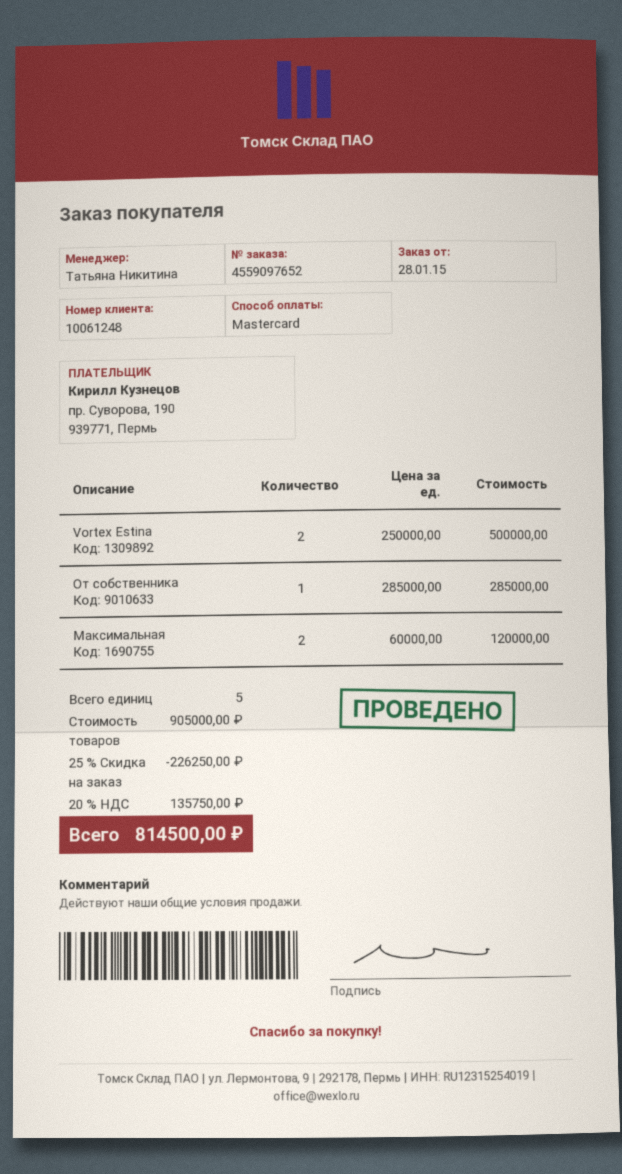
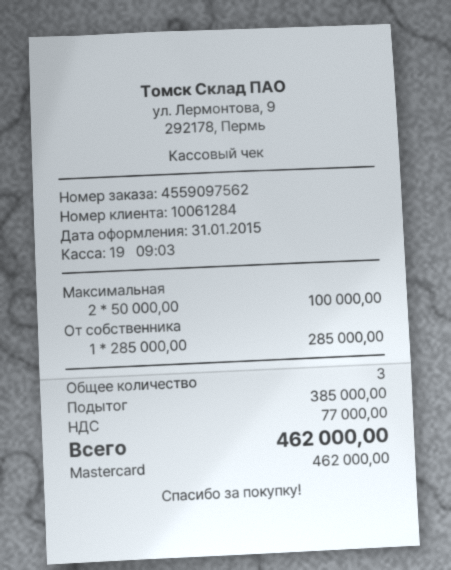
order number: 4559097652 -> 4559097562
order date: 2015-01-28 -> 2015-01-31
customer number: 10061248 -> 10061284
Vortex Estina: 2 x 250000.00 = 500000.00 -> none
Максимальная: 2 x 60000.00 = 120000.00 -> 2 x 50000.00 = 100000.00
total quantity: 5 -> 3
subtotal: 905000.00 -> 385000.00
discount: 25% = 226250.00 -> none
tax: 135750.00 -> 77000.00
total: 814500.00 -> 462000.00

